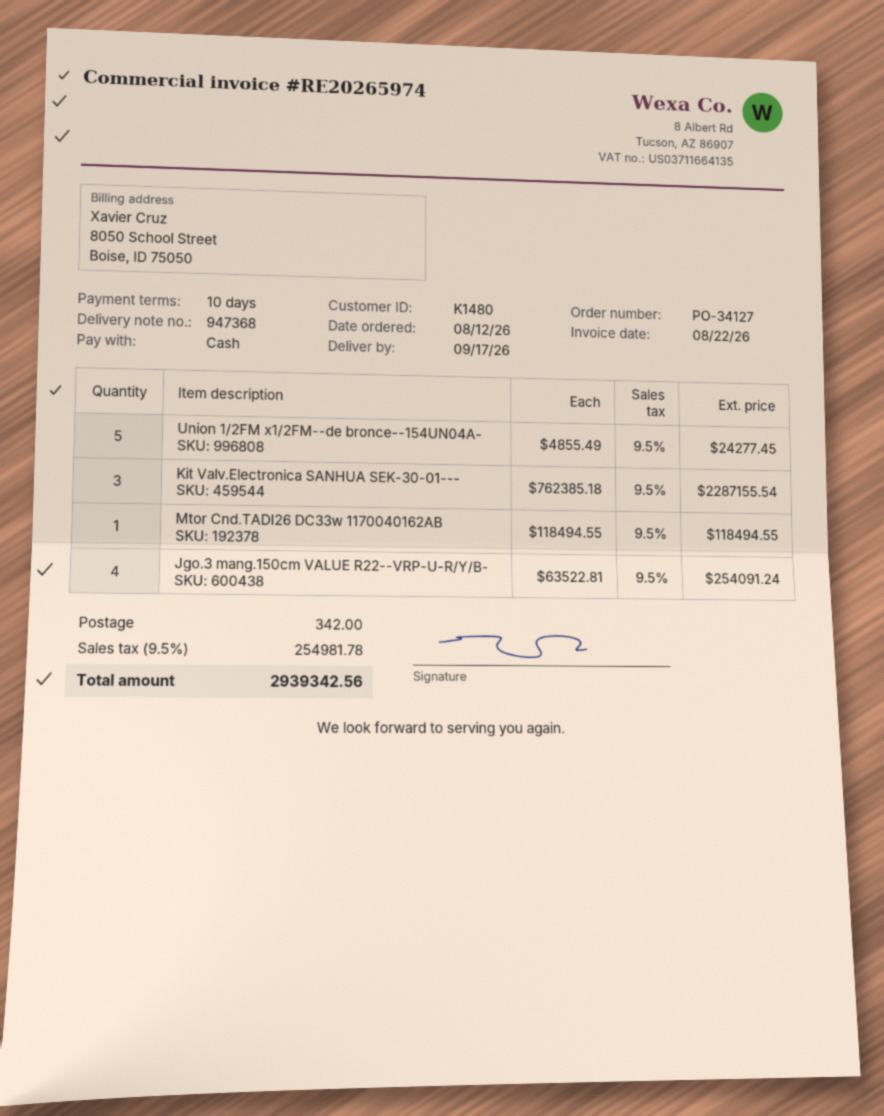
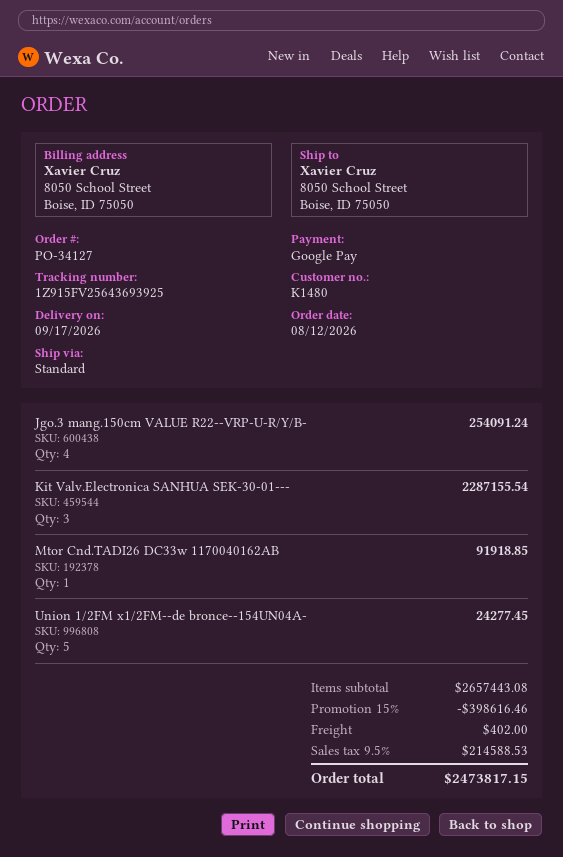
payment method: cash -> Google Pay
Mtor Cnd.TADI26 DC33w 1170040162AB: 1 for 118494.55 -> 1 for 91918.85
discount: none -> 15% = 398616.46
shipping: 342.00 -> 402.00
tax: 9.5% = 254981.78 -> 9.5% = 214588.53
total: 2939342.56 -> 2473817.15

